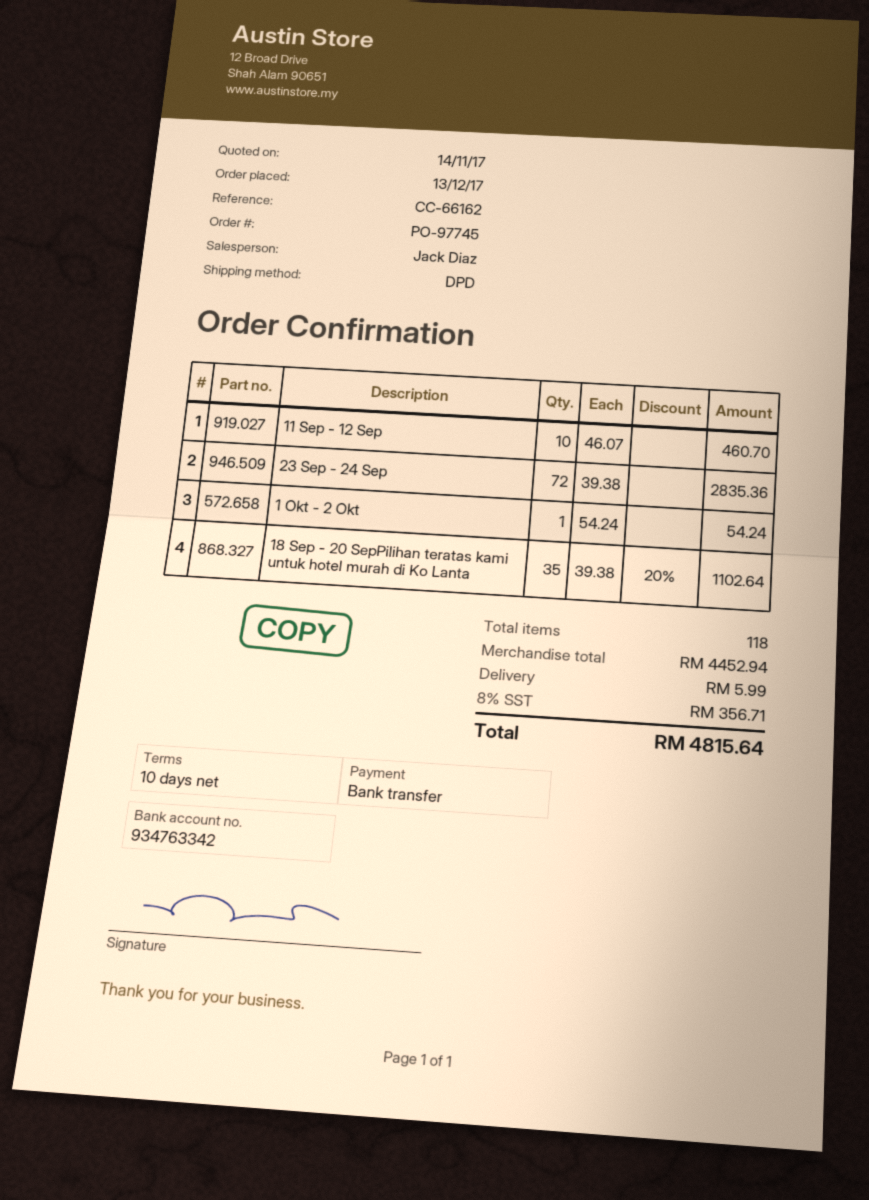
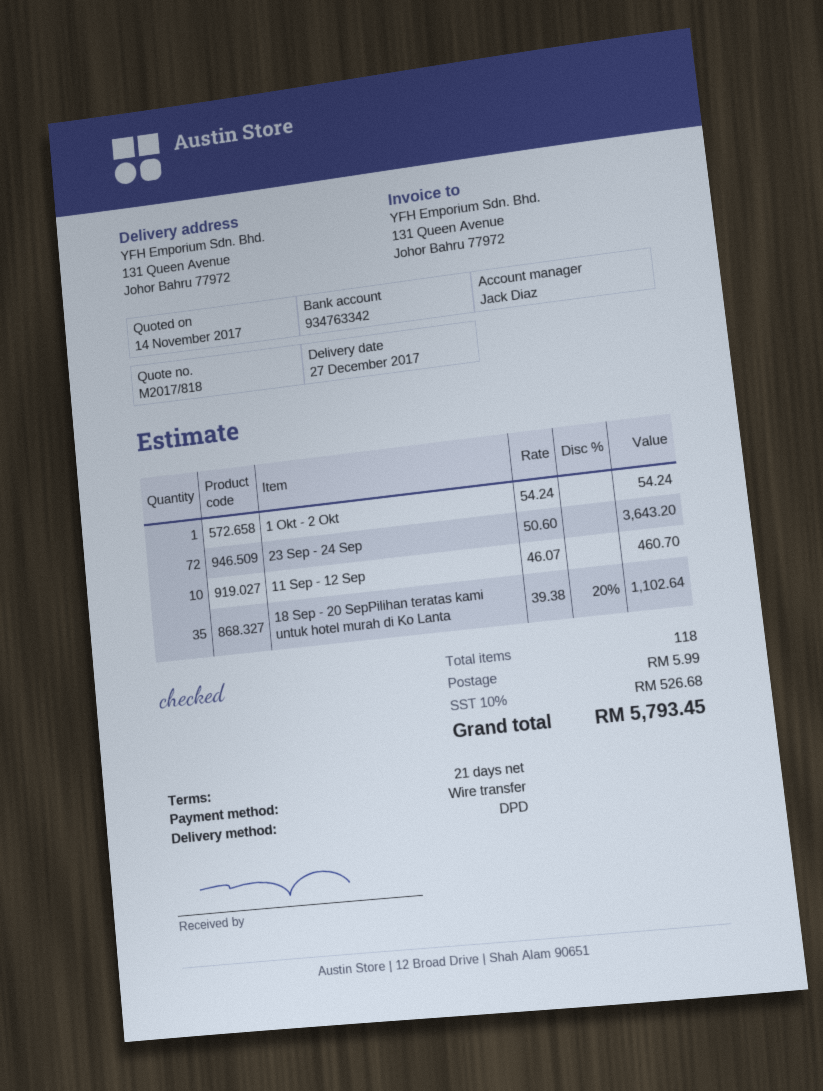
payment terms: 10 days -> 21 days
23 Sep - 24 Sep: 72 x 39.38 = 2835.36 -> 72 x 50.60 = 3643.20
tax: 8% = 356.71 -> 10% = 526.68
total: 4815.64 -> 5793.45

